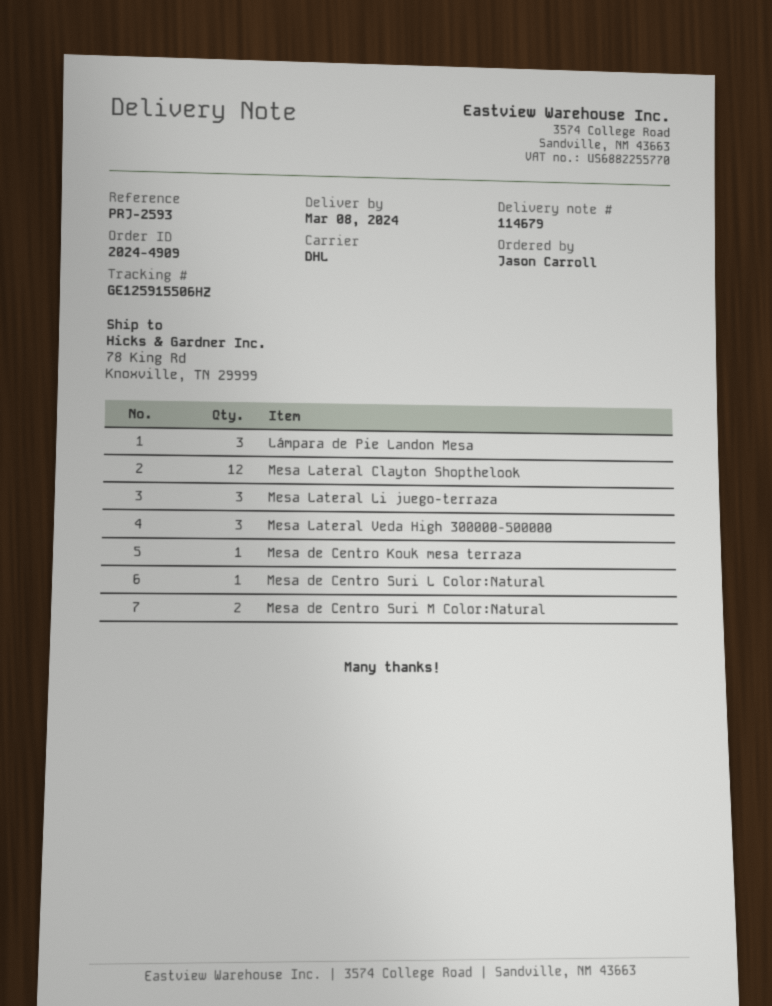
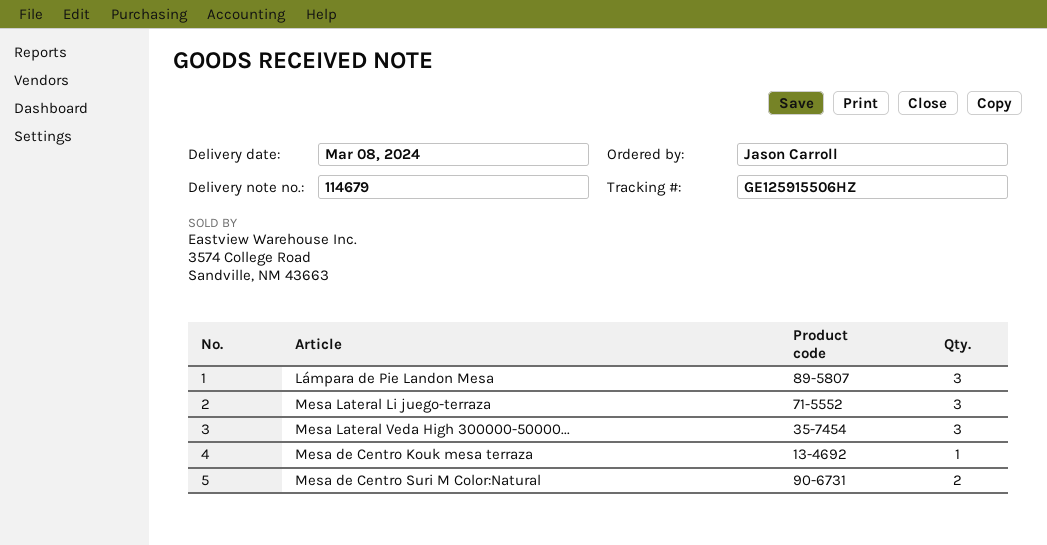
Mesa Lateral Clayton Shopthelook: 12 -> none
Mesa de Centro Suri L Color:Natural: 1 -> none

